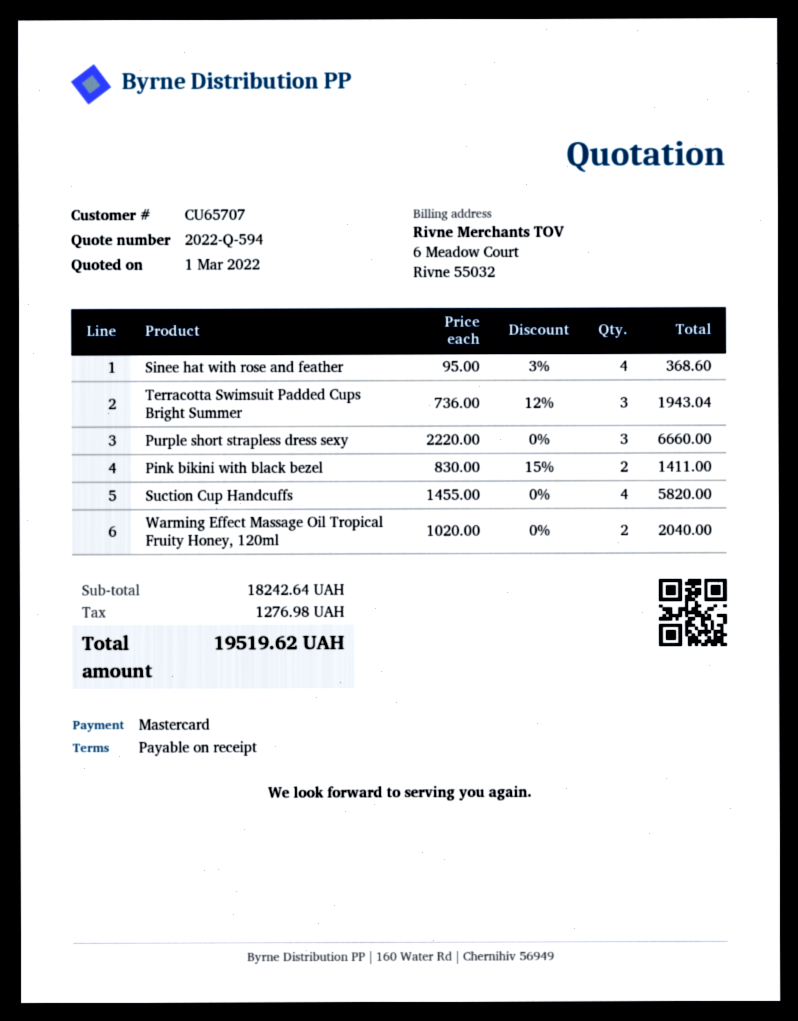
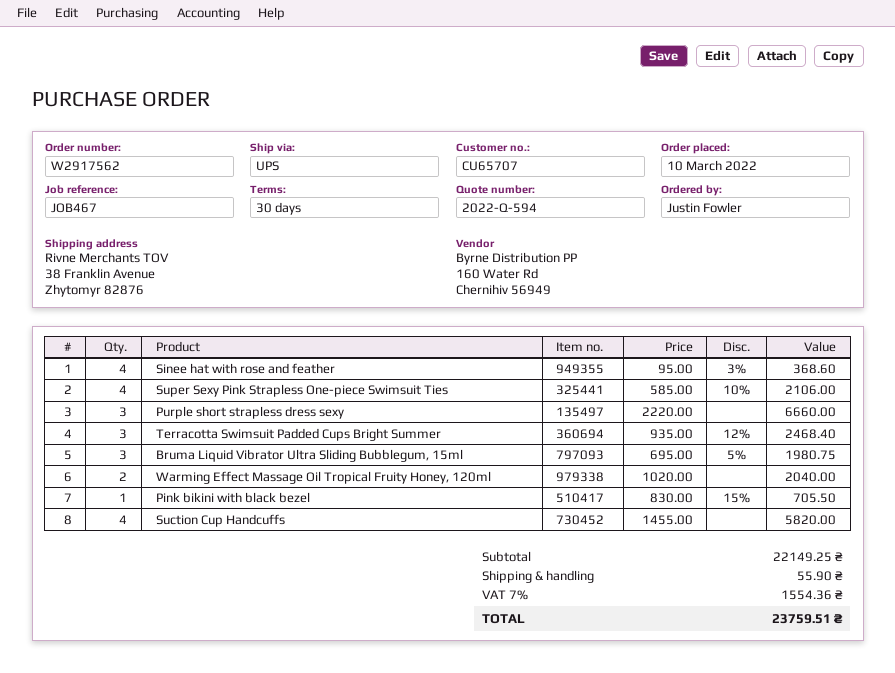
payment terms: on receipt -> 30 days
Terracotta Swimsuit Padded Cups Bright Summer: 3 x 736.00 - 12% = 1943.04 -> 3 x 935.00 - 12% = 2468.40
Pink bikini with black bezel: 2 x 830.00 - 15% = 1411.00 -> 1 x 830.00 - 15% = 705.50
Super Sexy Pink Strapless One-piece Swimsuit Ties: none -> 4 x 585.00 - 10% = 2106.00
Bruma Liquid Vibrator Ultra Sliding Bubblegum, 15ml: none -> 3 x 695.00 - 5% = 1980.75
subtotal: 18242.64 -> 22149.25
shipping: none -> 55.90
tax: 1276.98 -> 1554.36
total: 19519.62 -> 23759.51

